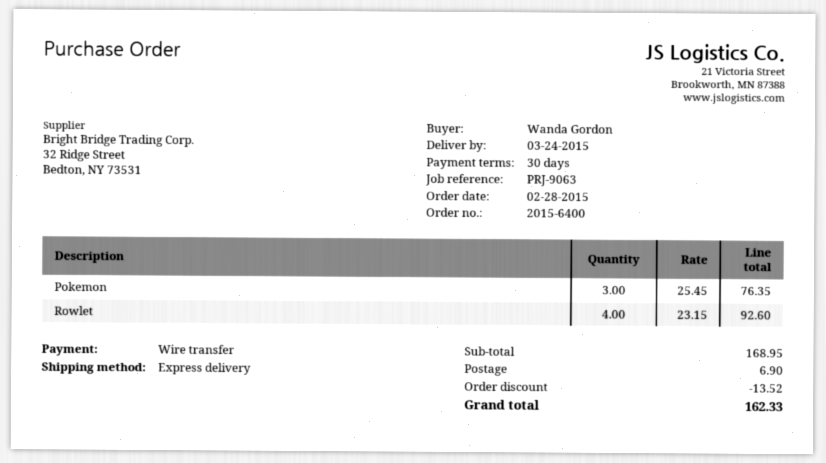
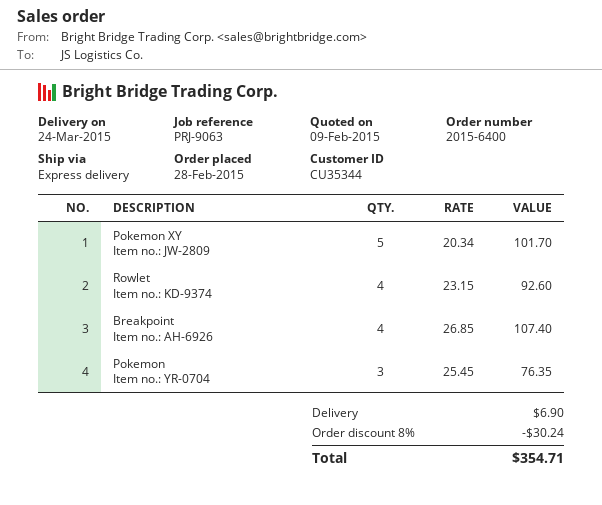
Pokemon XY: none -> 5 x 20.34 = 101.70
Breakpoint: none -> 4 x 26.85 = 107.40
discount: 13.52 -> 30.24
total: 162.33 -> 354.71

